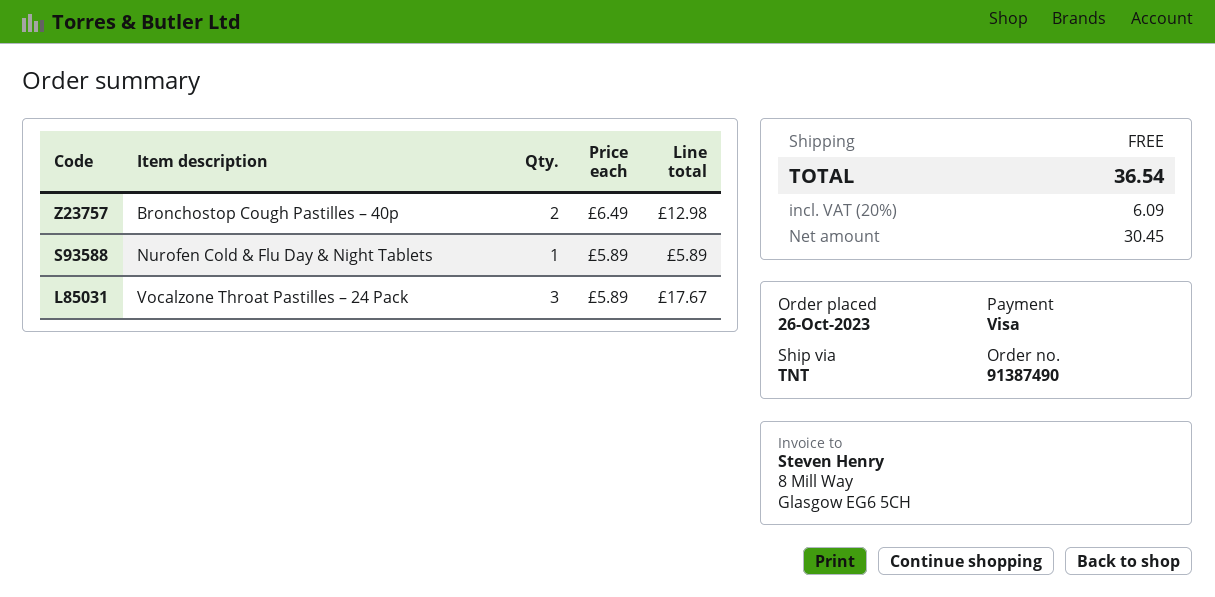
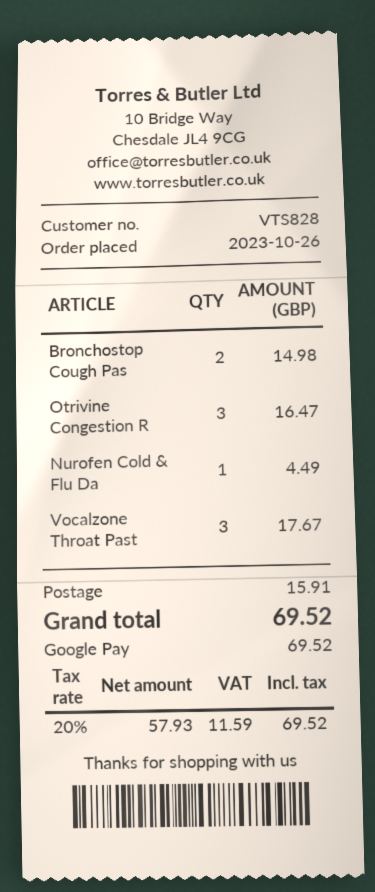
payment method: Visa -> Google Pay
Bronchostop Cough Pastilles – 40p: 2 for 12.98 -> 2 for 14.98
Nurofen Cold & Flu Day & Night Tablets: 1 for 5.89 -> 1 for 4.49
Otrivine Congestion R: none -> 3 for 16.47
shipping: 0.00 -> 15.91
net: 30.45 -> 57.93
tax: 20% = 6.09 -> 20% = 11.59
total: 36.54 -> 69.52

